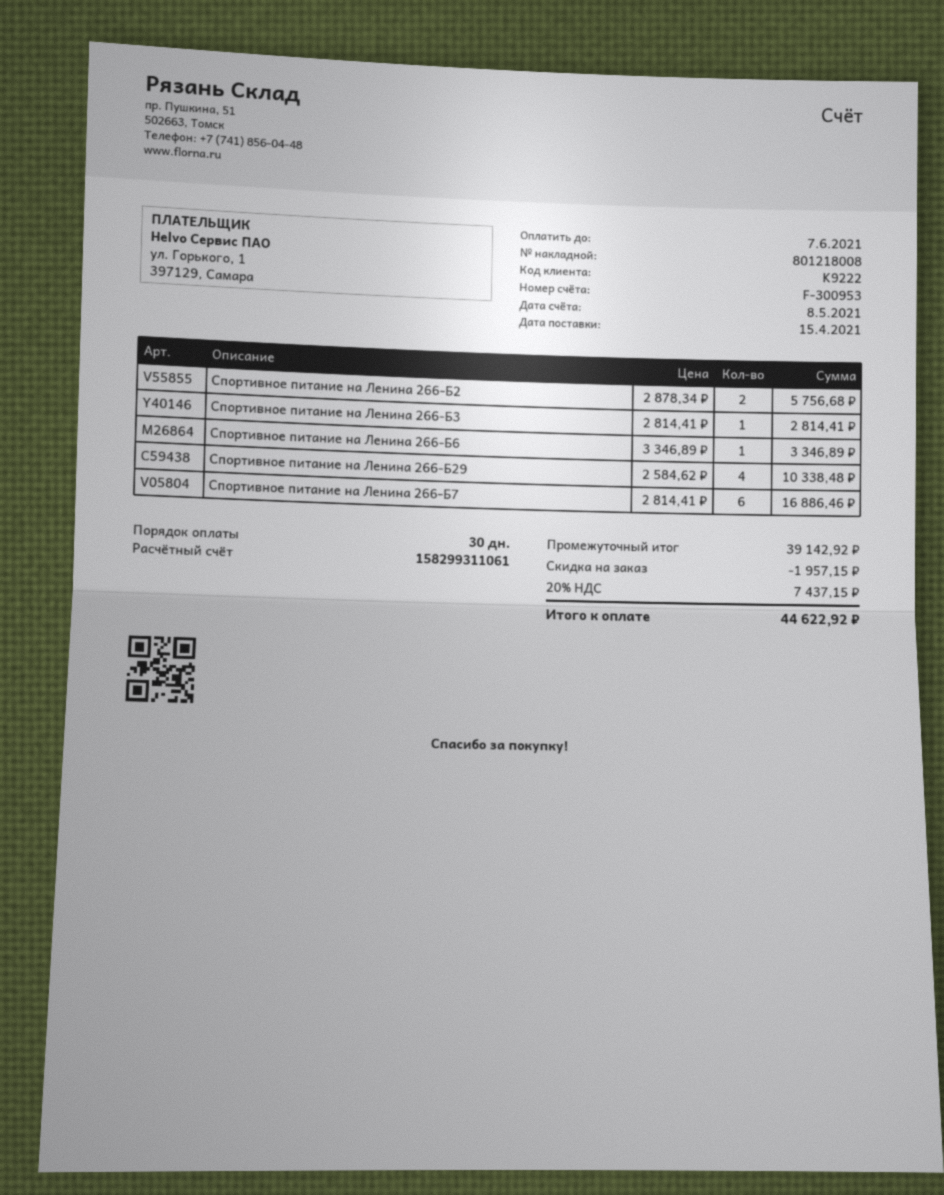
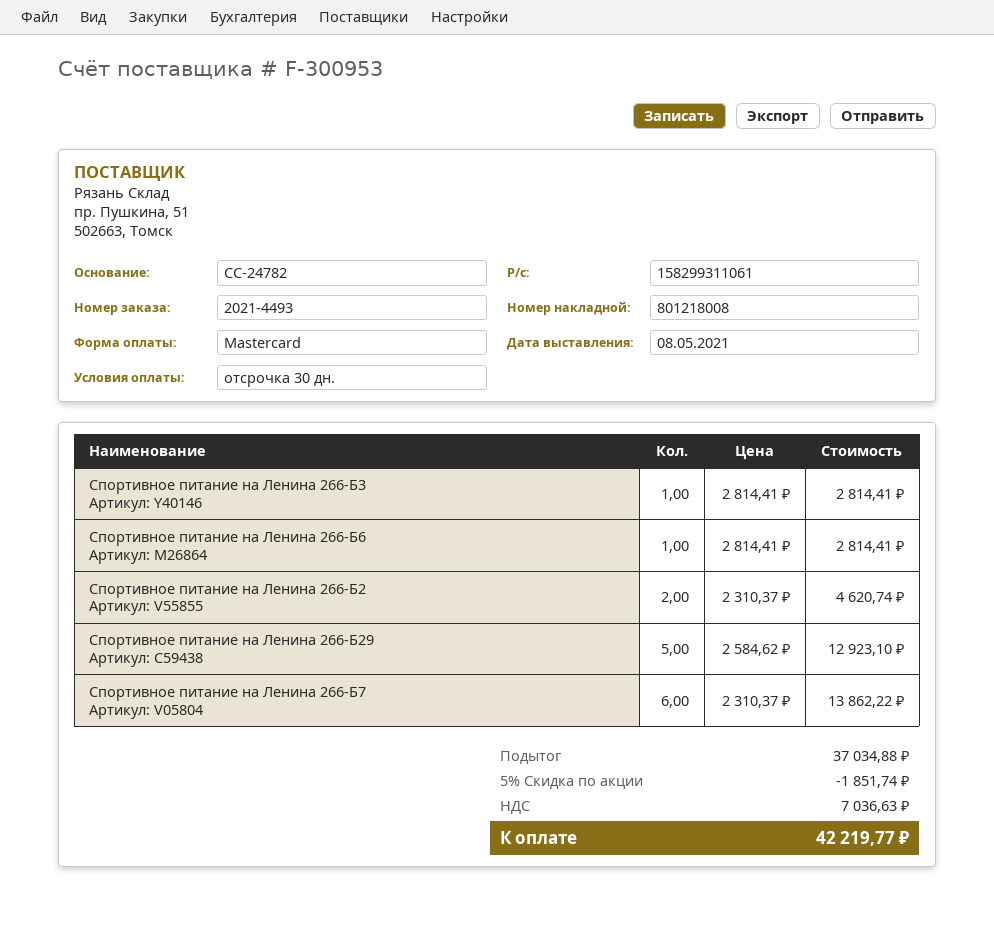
Спортивное питание на Ленина 266-Б2: 2 x 2878.34 = 5756.68 -> 2 x 2310.37 = 4620.74
Спортивное питание на Ленина 266-Б6: 1 x 3346.89 = 3346.89 -> 1 x 2814.41 = 2814.41
Спортивное питание на Ленина 266-Б29: 4 x 2584.62 = 10338.48 -> 5 x 2584.62 = 12923.10
Спортивное питание на Ленина 266-Б7: 6 x 2814.41 = 16886.46 -> 6 x 2310.37 = 13862.22
subtotal: 39142.92 -> 37034.88
discount: 1957.15 -> 1851.74
tax: 7437.15 -> 7036.63
total: 44622.92 -> 42219.77

